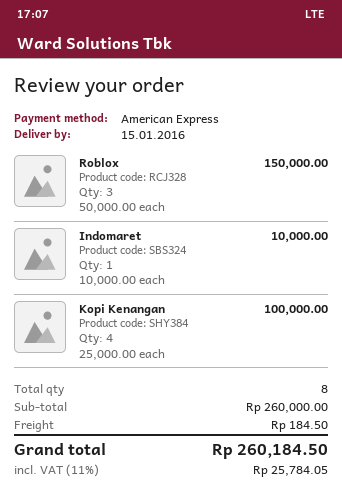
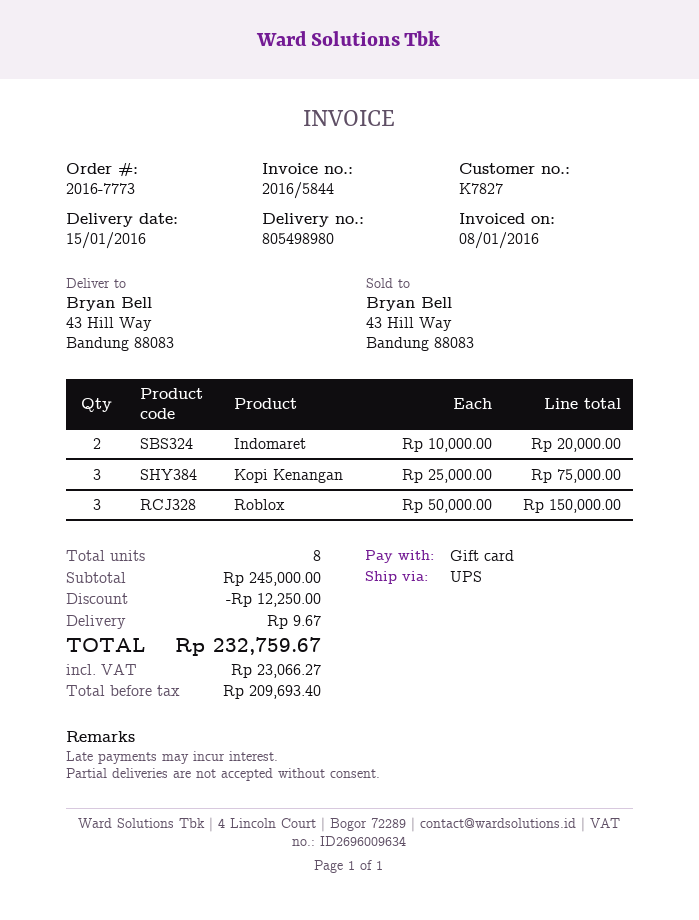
payment method: American Express -> gift card
Indomaret: 1 x 10000.00 = 10000.00 -> 2 x 10000.00 = 20000.00
Kopi Kenangan: 4 x 25000.00 = 100000.00 -> 3 x 25000.00 = 75000.00
subtotal: 260000.00 -> 245000.00
discount: none -> 12250.00
shipping: 184.50 -> 9.67
tax: 25784.05 -> 23066.27
total: 260184.50 -> 232759.67

